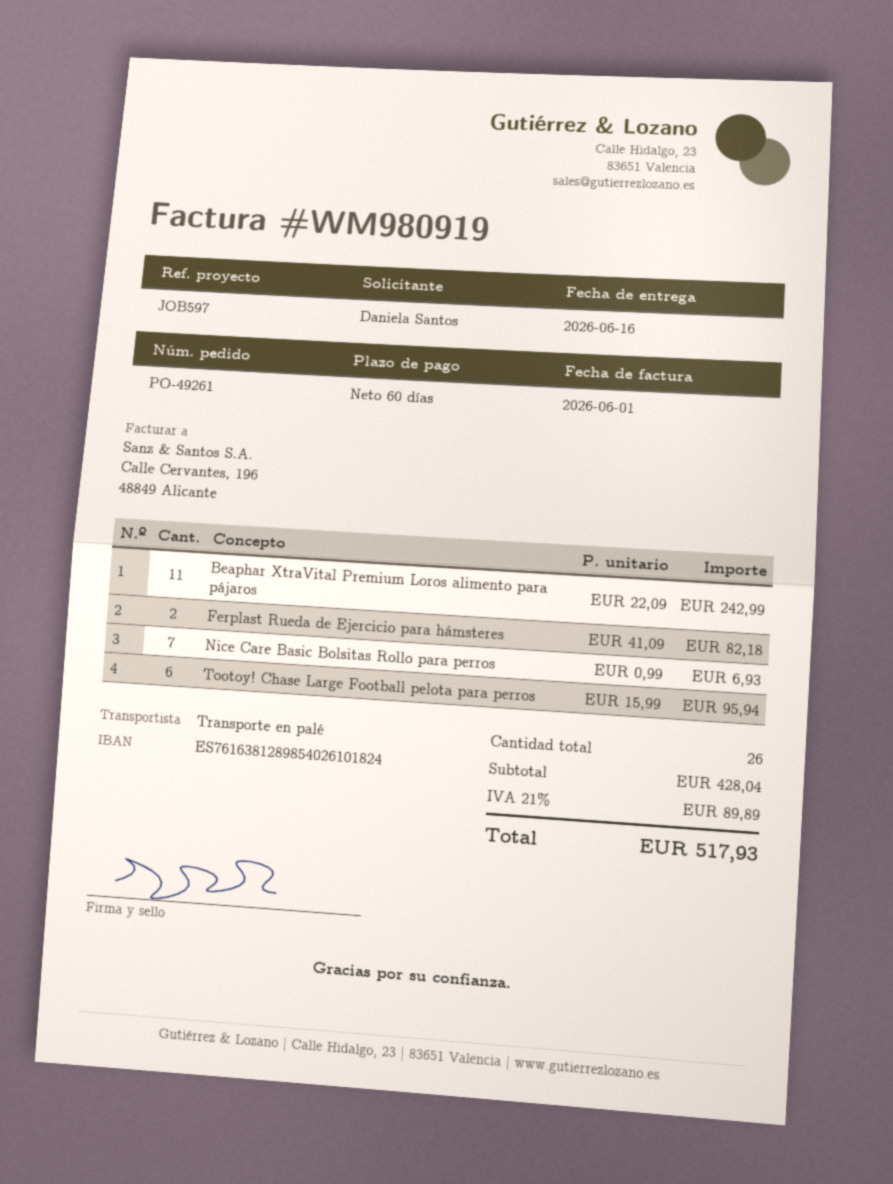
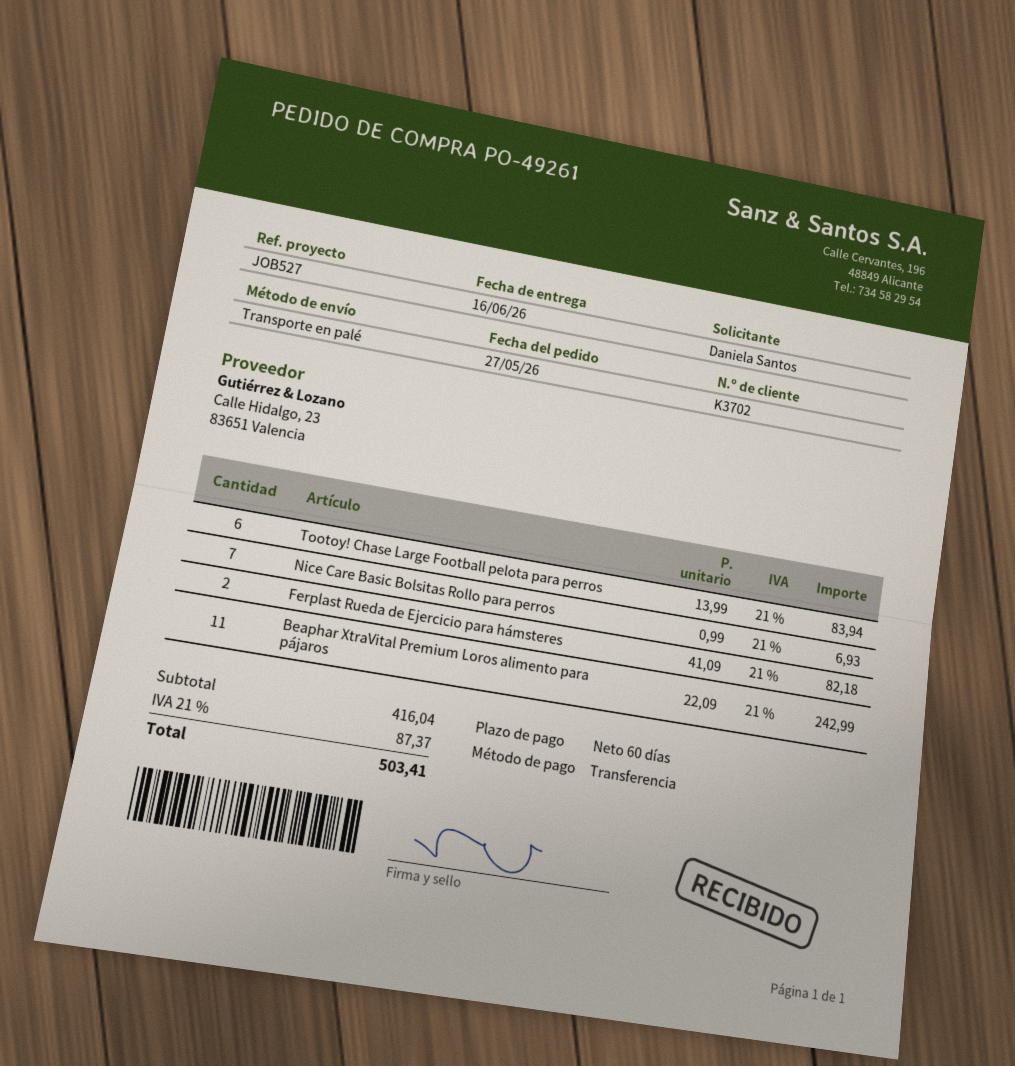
reference: JOB597 -> JOB527
Tootoy! Chase Large Football pelota para perros: 6 x 15.99 = 95.94 -> 6 x 13.99 = 83.94
subtotal: 428.04 -> 416.04
tax: 21% = 89.89 -> 21% = 87.37
total: 517.93 -> 503.41

